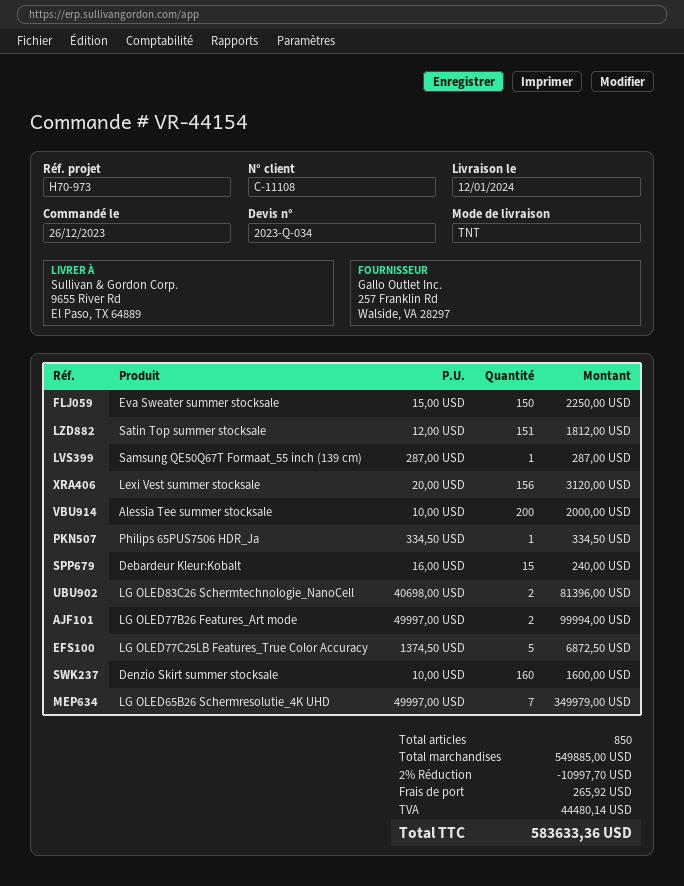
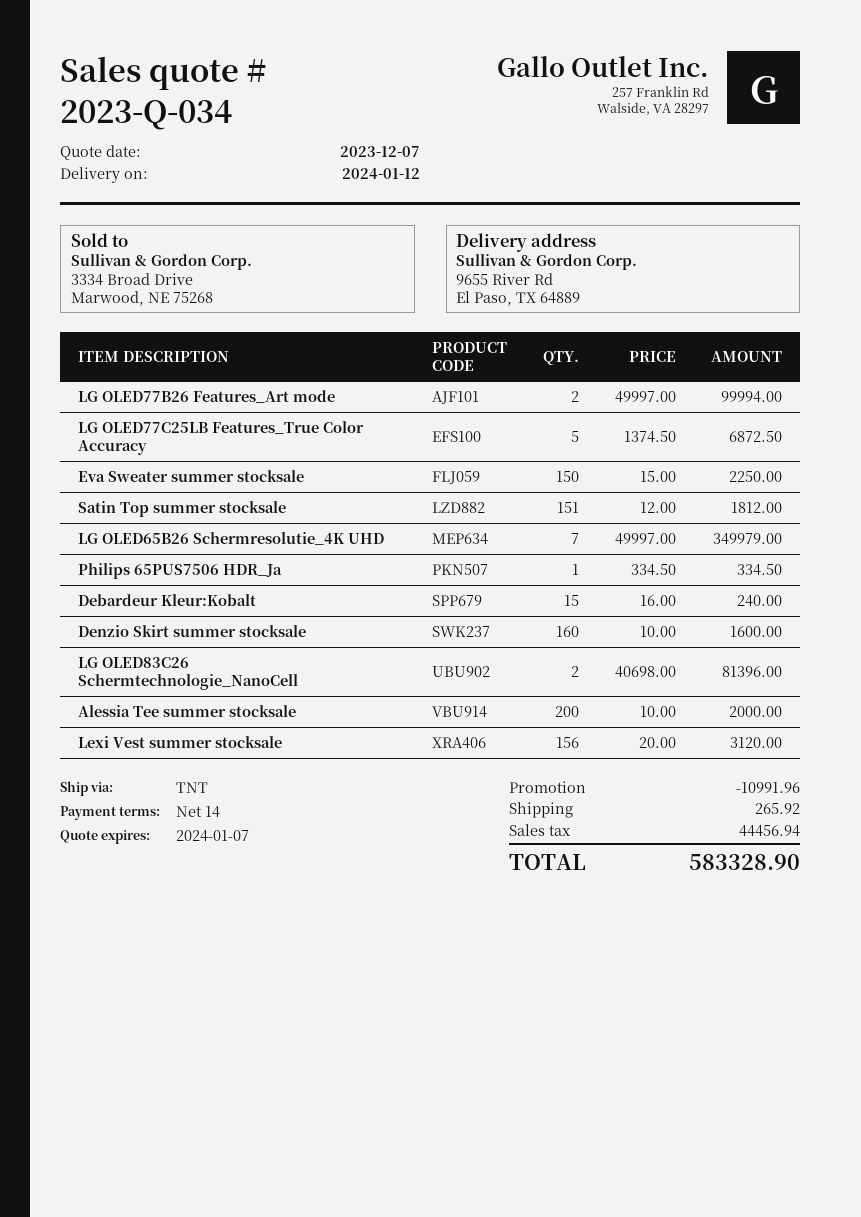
Samsung QE50Q67T Formaat_55 inch (139 cm): 1 x 287.00 = 287.00 -> none
discount: 10997.70 -> 10991.96
tax: 44480.14 -> 44456.94
total: 583633.36 -> 583328.90

